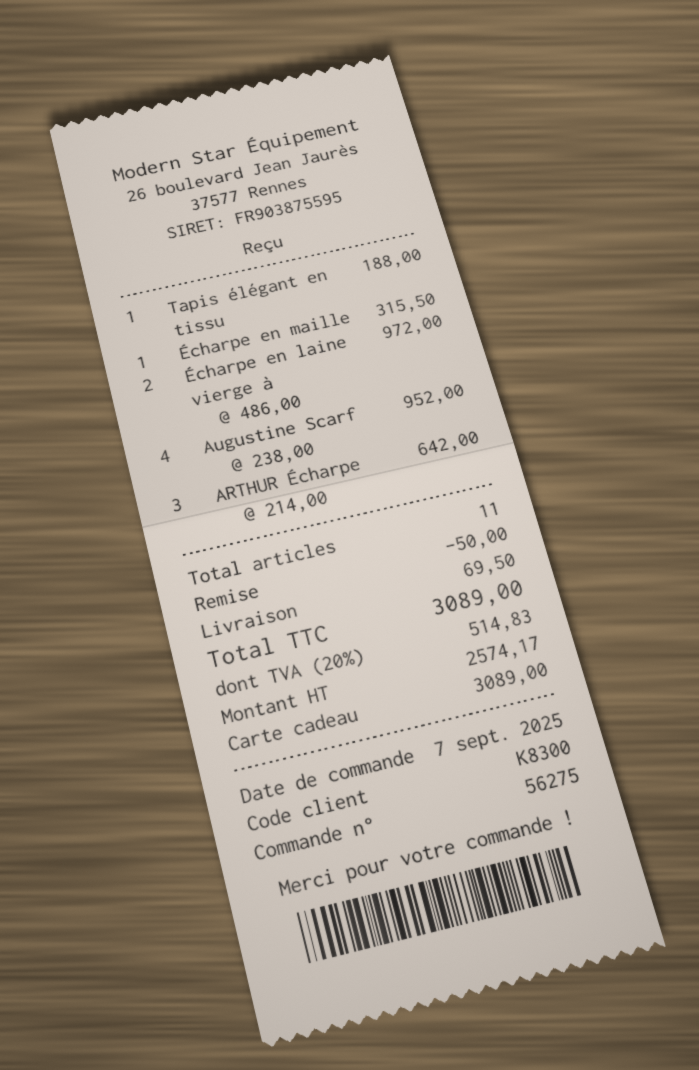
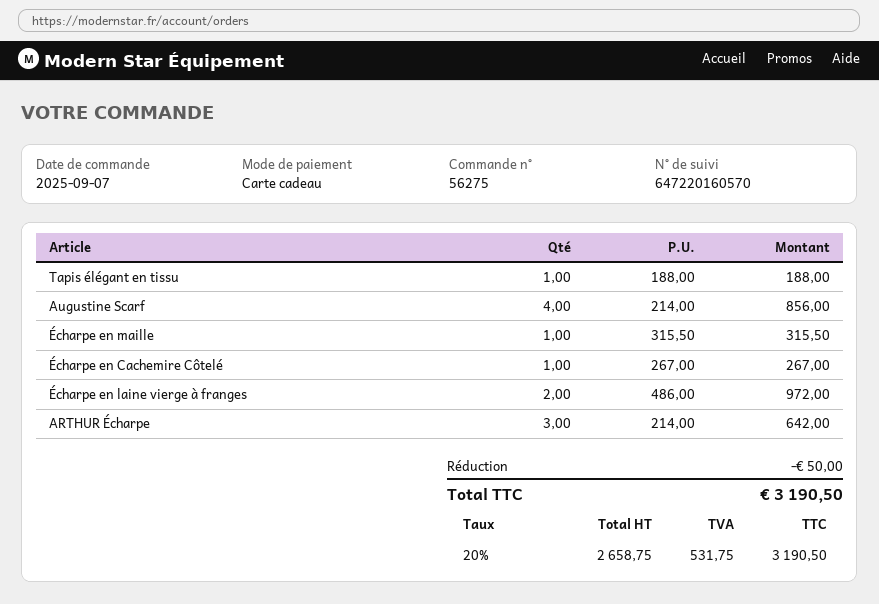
Augustine Scarf: 4 x 238.00 = 952.00 -> 4 x 214.00 = 856.00
Écharpe en Cachemire Côtelé: none -> 1 x 267.00 = 267.00
shipping: 69.50 -> none
net: 2574.17 -> 2658.75
tax: 20% = 514.83 -> 20% = 531.75
total: 3089.00 -> 3190.50

